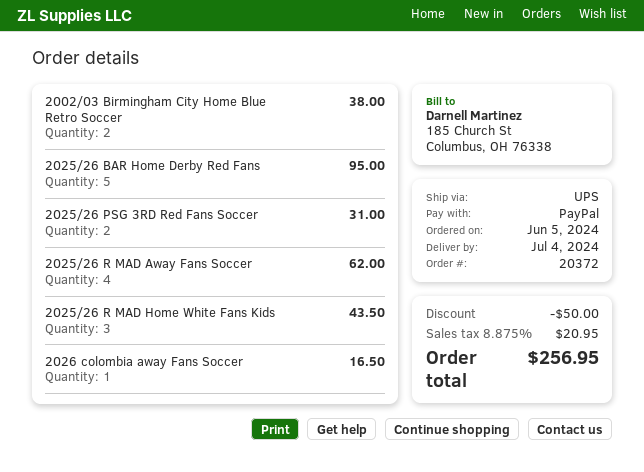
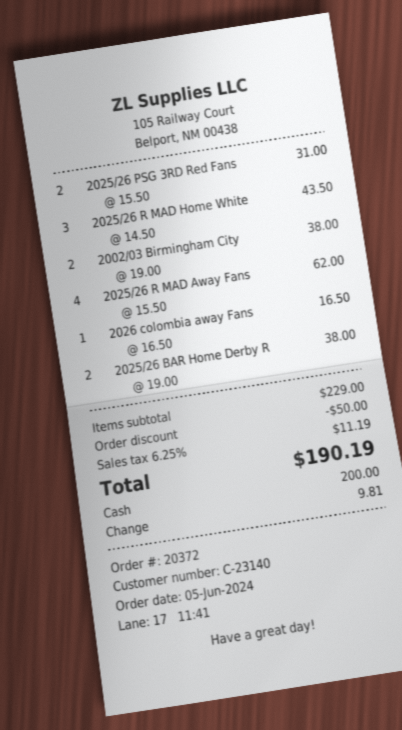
payment method: PayPal -> cash
2025/26 BAR Home Derby Red Fans: 5 for 95.00 -> 2 for 38.00
tax: 8.875% = 20.95 -> 6.25% = 11.19
total: 256.95 -> 190.19

